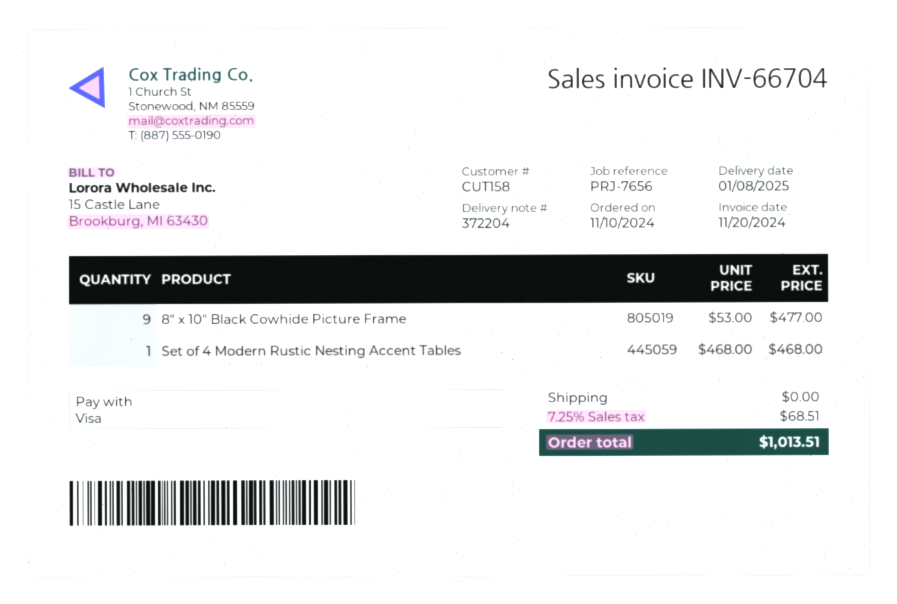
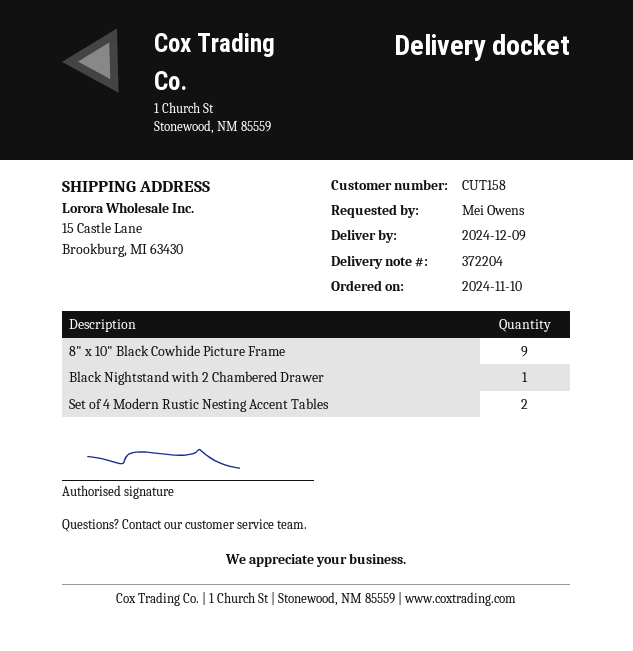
delivery date: 2025-01-08 -> 2024-12-09
Set of 4 Modern Rustic Nesting Accent Tables: 1 -> 2
Black Nightstand with 2 Chambered Drawer: none -> 1

